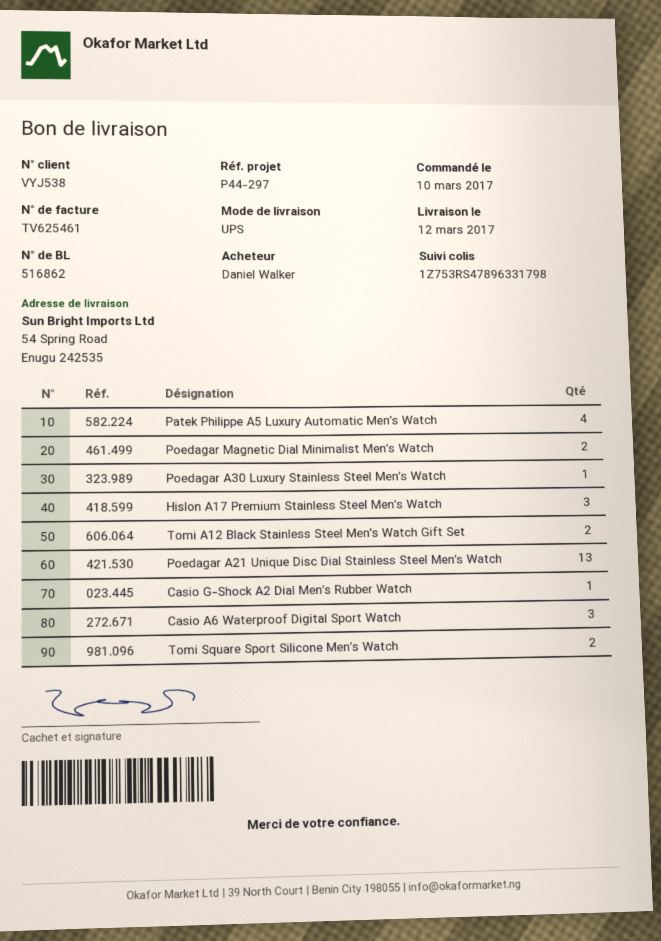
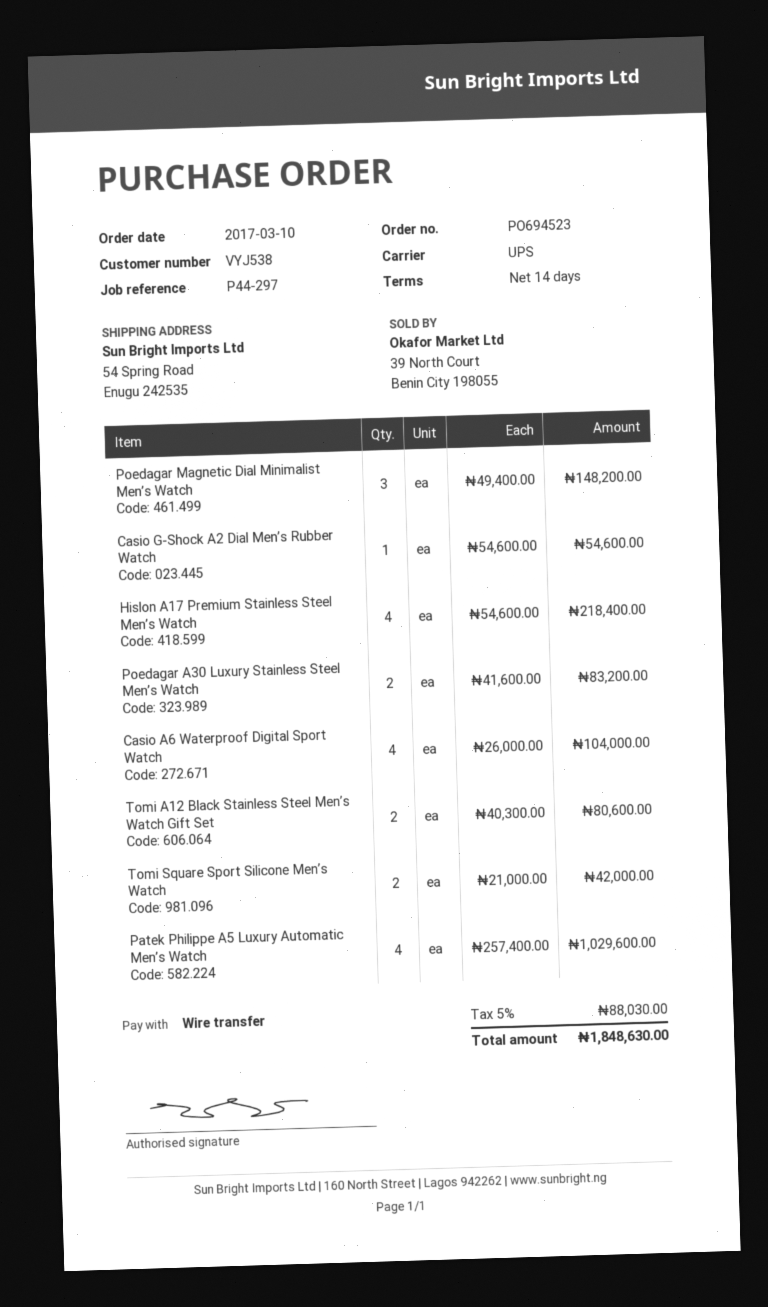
Poedagar Magnetic Dial Minimalist Men’s Watch: 2 -> 3
Poedagar A30 Luxury Stainless Steel Men’s Watch: 1 -> 2
Hislon A17 Premium Stainless Steel Men’s Watch: 3 -> 4
Poedagar A21 Unique Disc Dial Stainless Steel Men’s Watch: 13 -> none
Casio A6 Waterproof Digital Sport Watch: 3 -> 4

